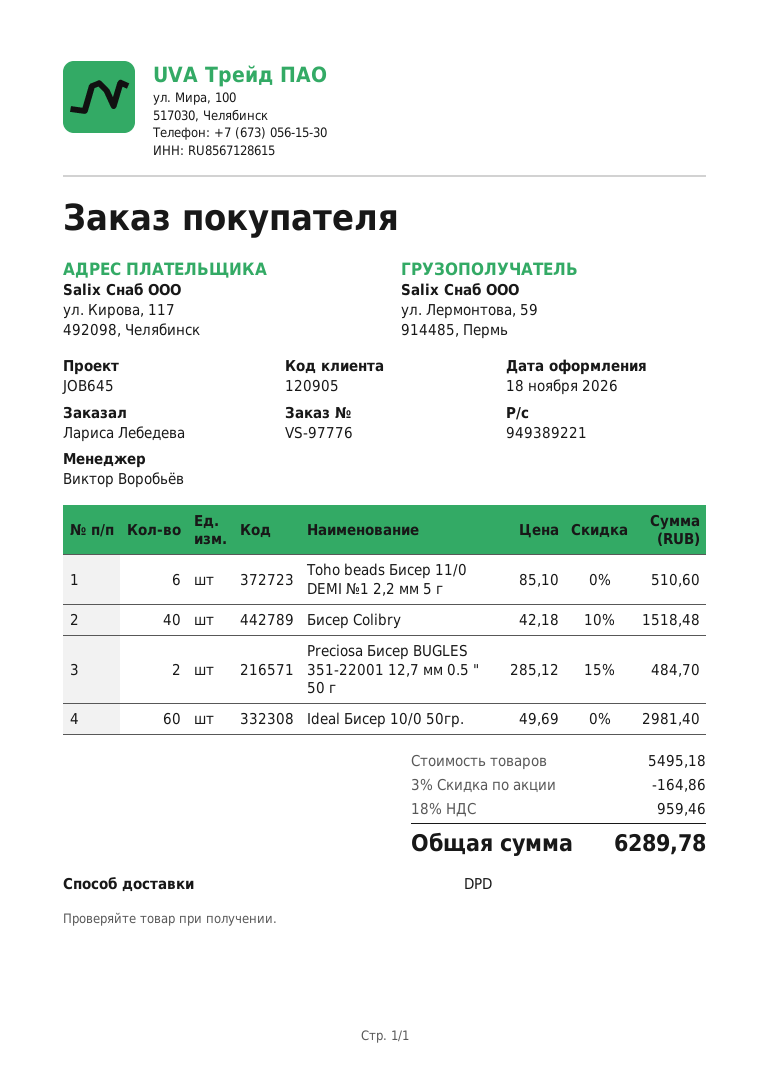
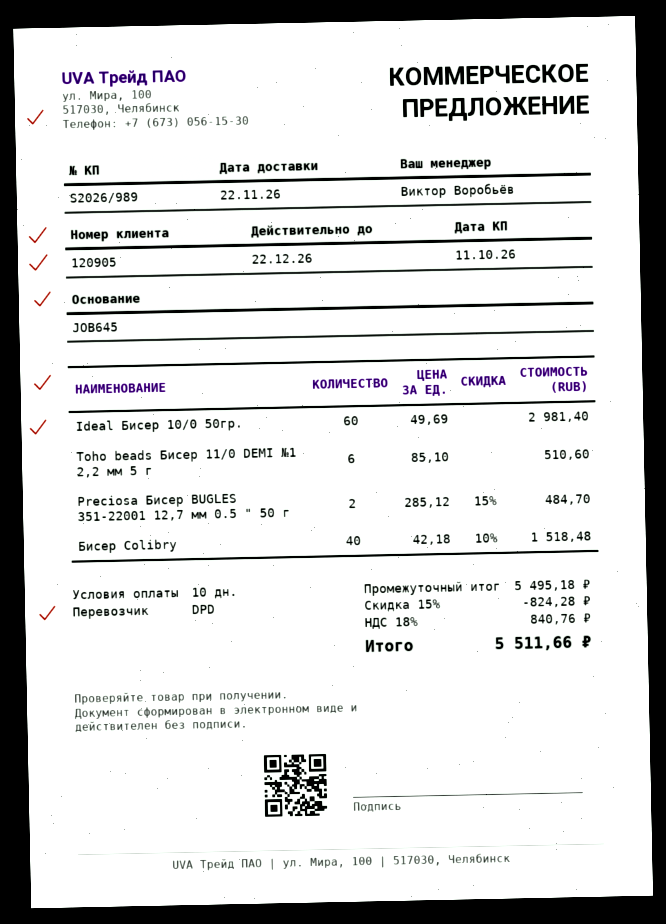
discount: 3% = 164.86 -> 15% = 824.28
tax: 18% = 959.46 -> 18% = 840.76
total: 6289.78 -> 5511.66

